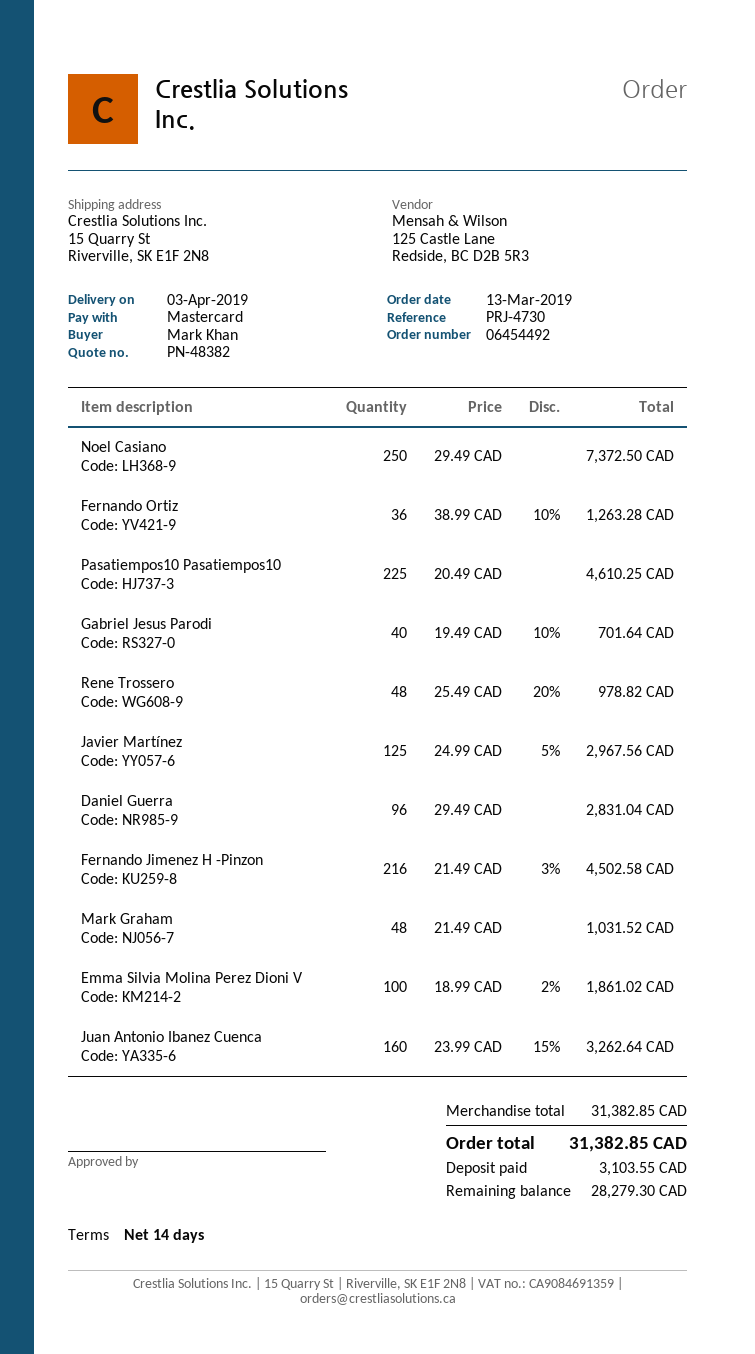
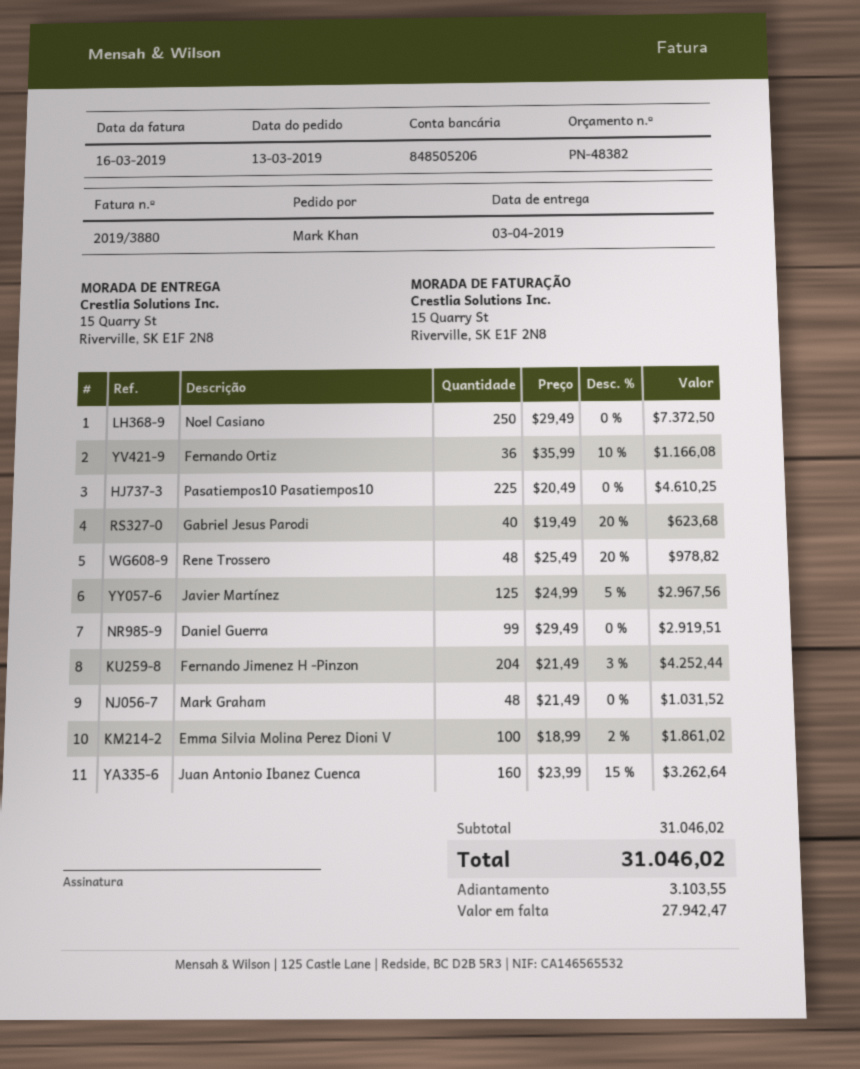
Fernando Ortiz: 36 x 38.99 - 10% = 1263.28 -> 36 x 35.99 - 10% = 1166.08
Gabriel Jesus Parodi: 40 x 19.49 - 10% = 701.64 -> 40 x 19.49 - 20% = 623.68
Daniel Guerra: 96 x 29.49 = 2831.04 -> 99 x 29.49 = 2919.51
Fernando Jimenez H -Pinzon: 216 x 21.49 - 3% = 4502.58 -> 204 x 21.49 - 3% = 4252.44
subtotal: 31382.85 -> 31046.02
total: 31382.85 -> 31046.02
balance: 28279.30 -> 27942.47

